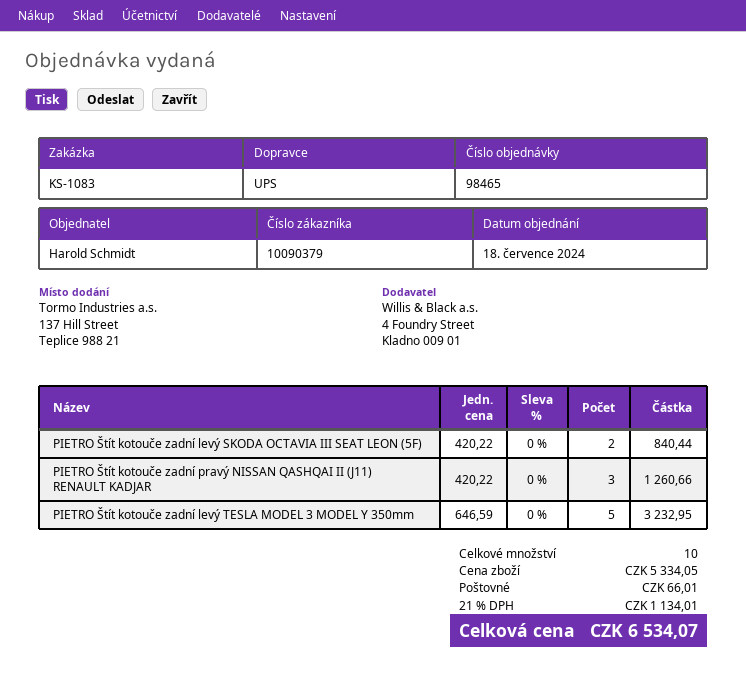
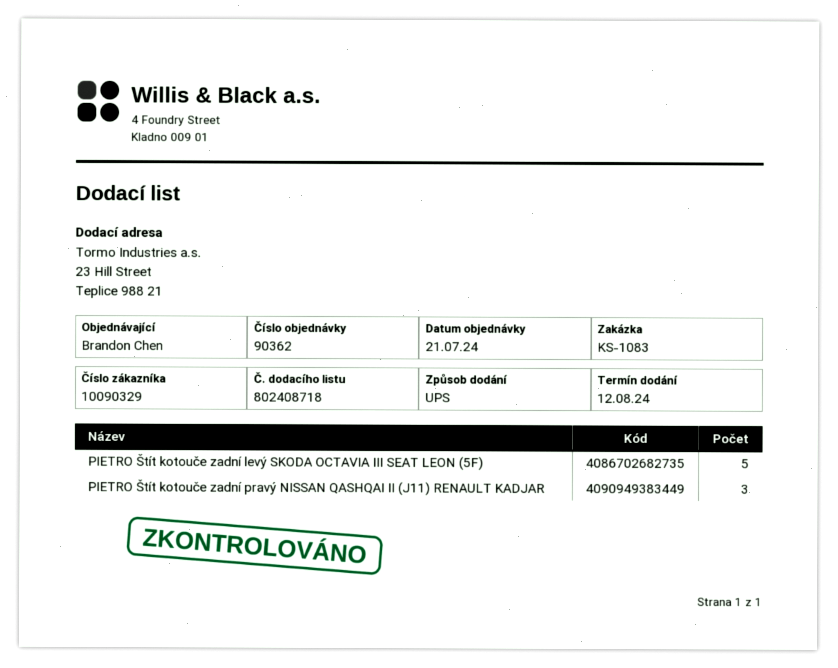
order number: 98465 -> 90362
order date: 2024-07-18 -> 2024-07-21
customer number: 10090379 -> 10090329
ordered by: Harold Schmidt -> Brandon Chen
ship to: 137 Hill Street, Teplice 988 21 -> 23 Hill Street, Teplice 988 21
PIETRO Štít kotouče zadní levý SKODA OCTAVIA III SEAT LEON (5F): 2 -> 5
PIETRO Štít kotouče zadní levý TESLA MODEL 3 MODEL Y 350mm: 5 -> none

